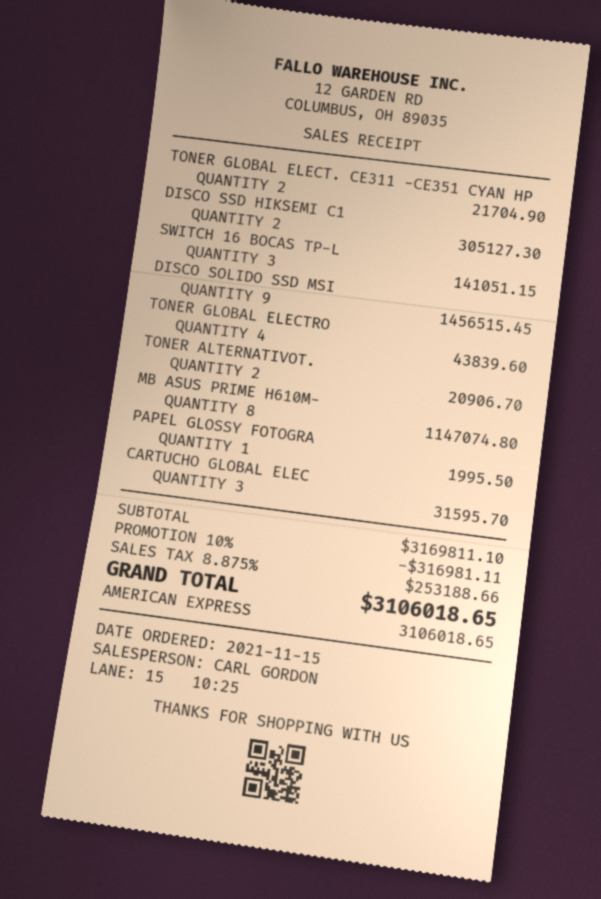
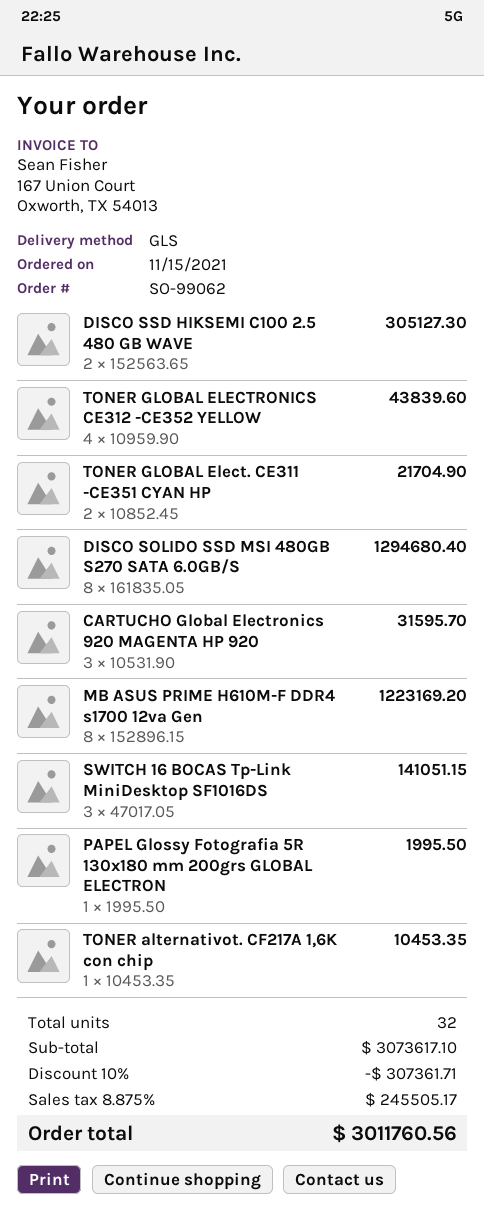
DISCO SOLIDO SSD MSI: 9 for 1456515.45 -> 8 for 1294680.40
TONER ALTERNATIVOT.: 2 for 20906.70 -> 1 for 10453.35
MB ASUS PRIME H610M-: 8 for 1147074.80 -> 8 for 1223169.20
subtotal: 3169811.10 -> 3073617.10
discount: 10% = 316981.11 -> 10% = 307361.71
tax: 8.875% = 253188.66 -> 8.875% = 245505.17
total: 3106018.65 -> 3011760.56

